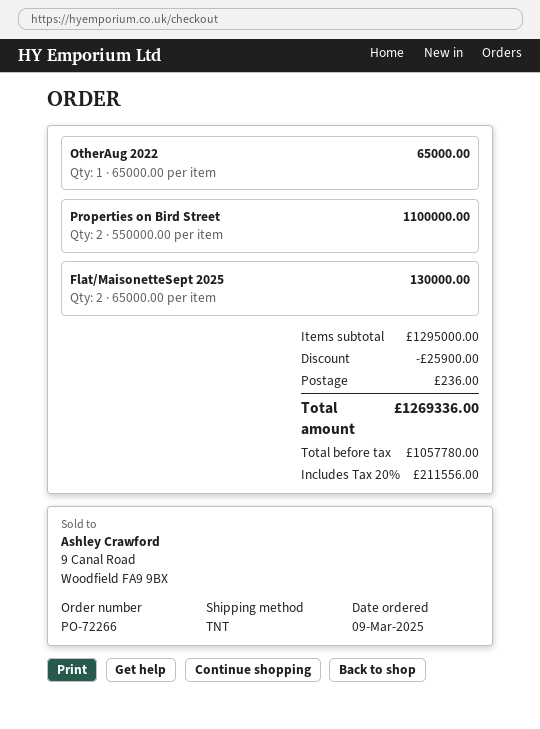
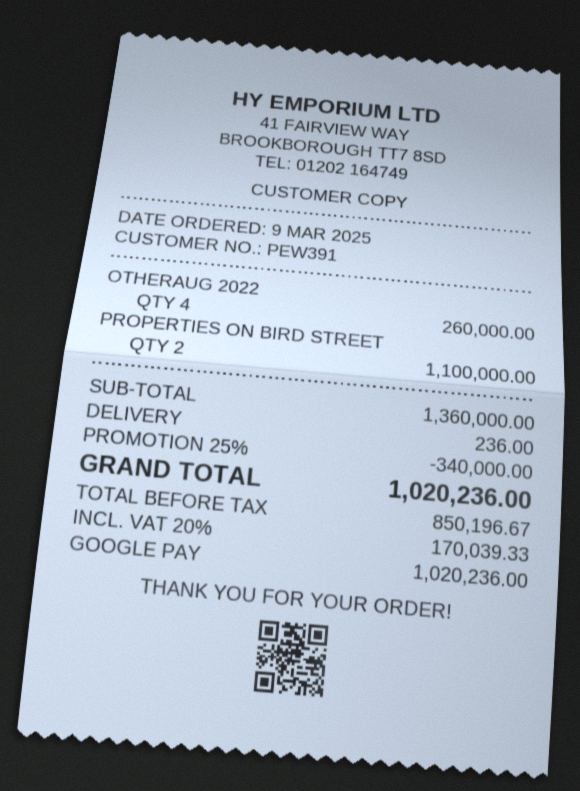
OtherAug 2022: 1 for 65000.00 -> 4 for 260000.00
Flat/MaisonetteSept 2025: 2 for 130000.00 -> none
subtotal: 1295000.00 -> 1360000.00
discount: 25900.00 -> 340000.00
net: 1057780.00 -> 850196.67
tax: 20% = 211556.00 -> 20% = 170039.33
total: 1269336.00 -> 1020236.00

